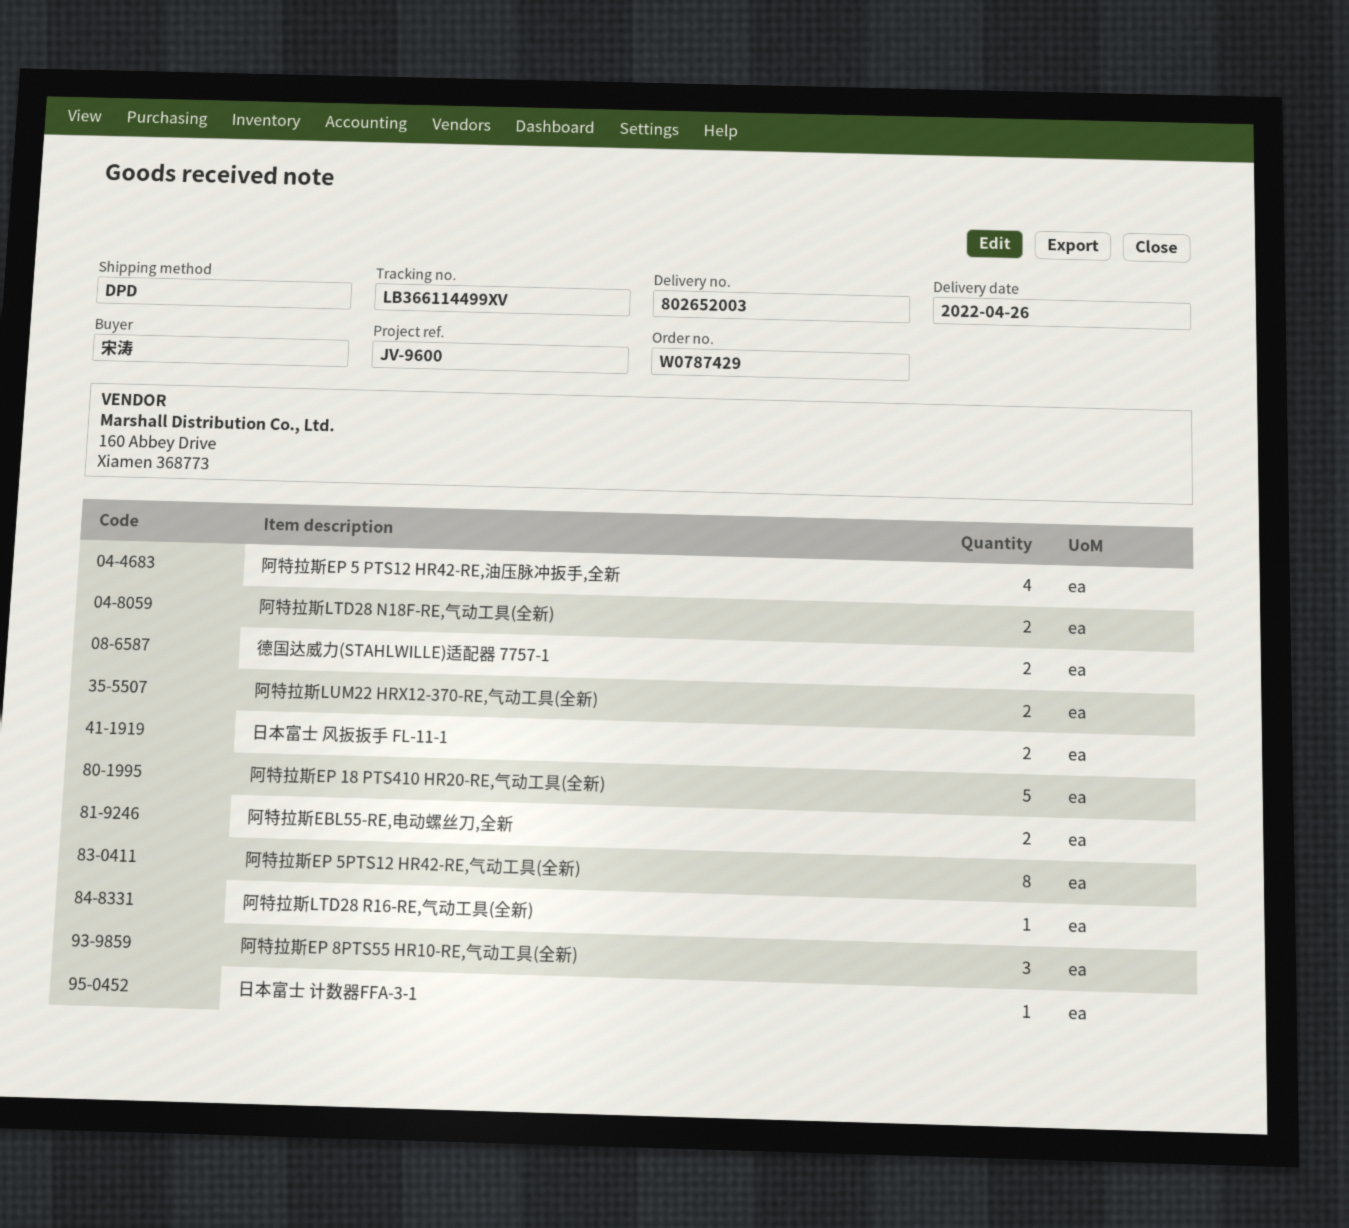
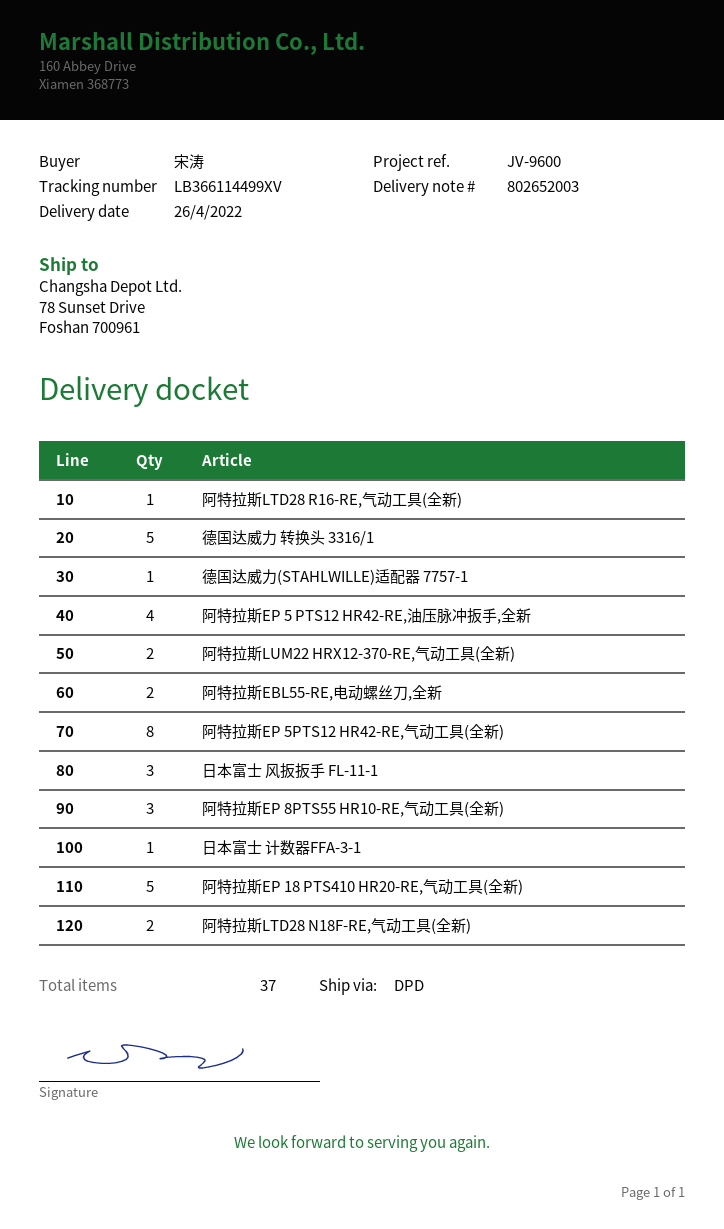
德国达威力(STAHLWILLE)适配器 7757-1: 2 -> 1
日本富士 风扳扳手 FL-11-1: 2 -> 3
德国达威力 转换头 3316/1: none -> 5

